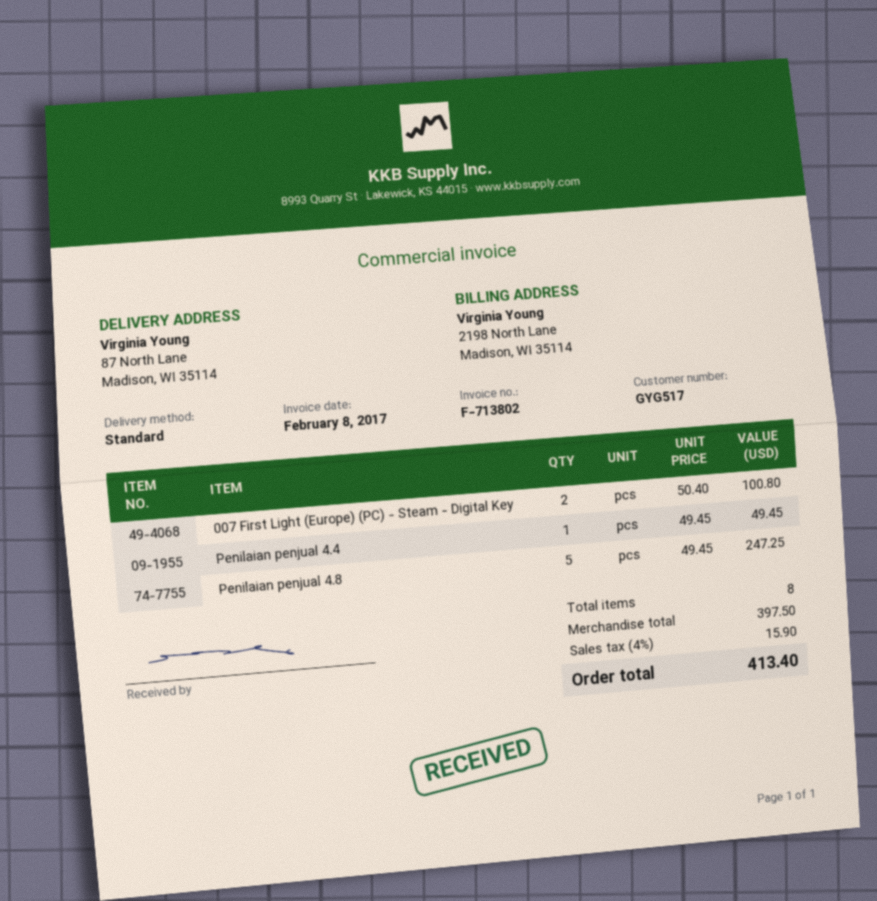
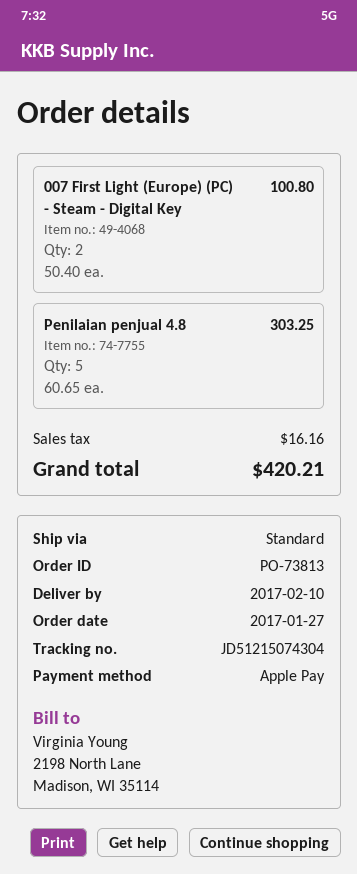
Penilaian penjual 4.4: 1 x 49.45 = 49.45 -> none
Penilaian penjual 4.8: 5 x 49.45 = 247.25 -> 5 x 60.65 = 303.25
tax: 15.90 -> 16.16
total: 413.40 -> 420.21

